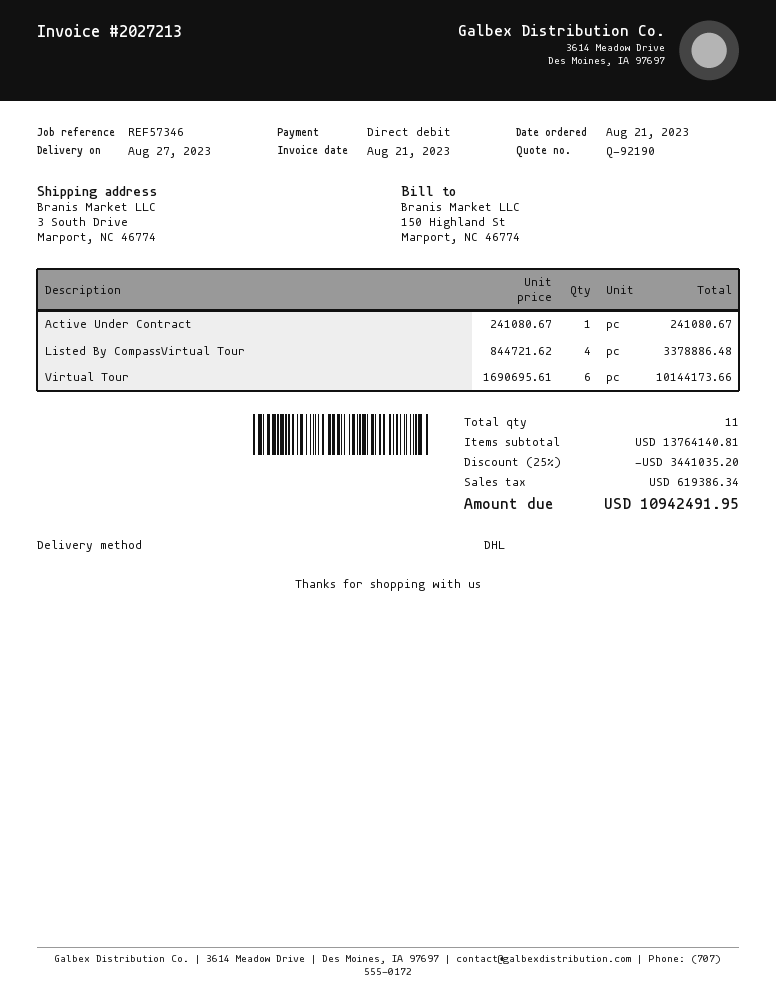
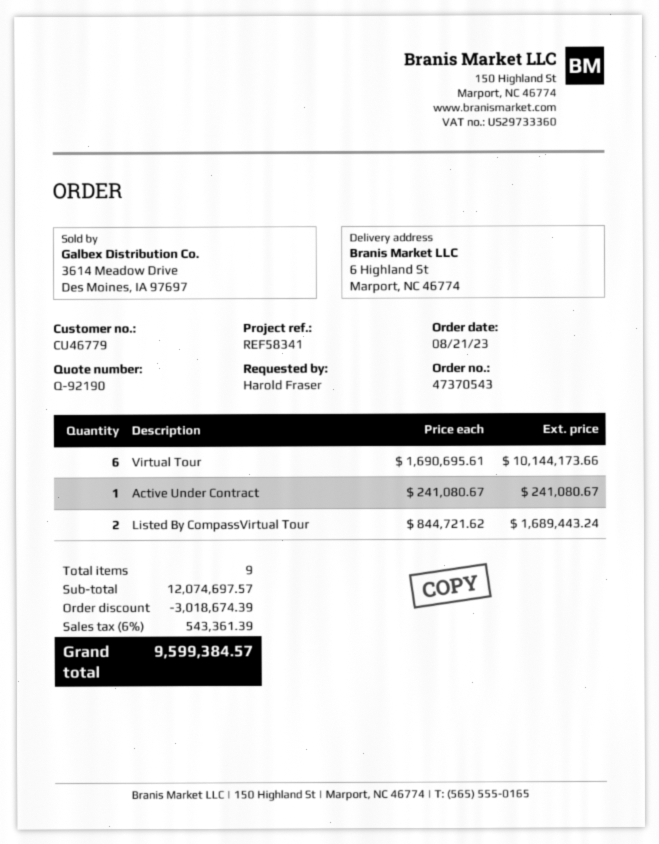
reference: REF57346 -> REF58341
ship to: 3 South Drive, Marport, NC 46774 -> 6 Highland St, Marport, NC 46774
Listed By CompassVirtual Tour: 4 x 844721.62 = 3378886.48 -> 2 x 844721.62 = 1689443.24
total quantity: 11 -> 9
subtotal: 13764140.81 -> 12074697.57
discount: 3441035.20 -> 3018674.39
tax: 619386.34 -> 543361.39
total: 10942491.95 -> 9599384.57

